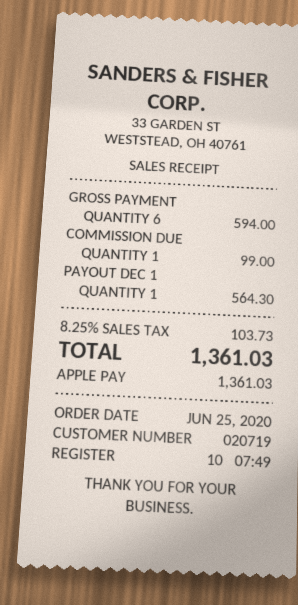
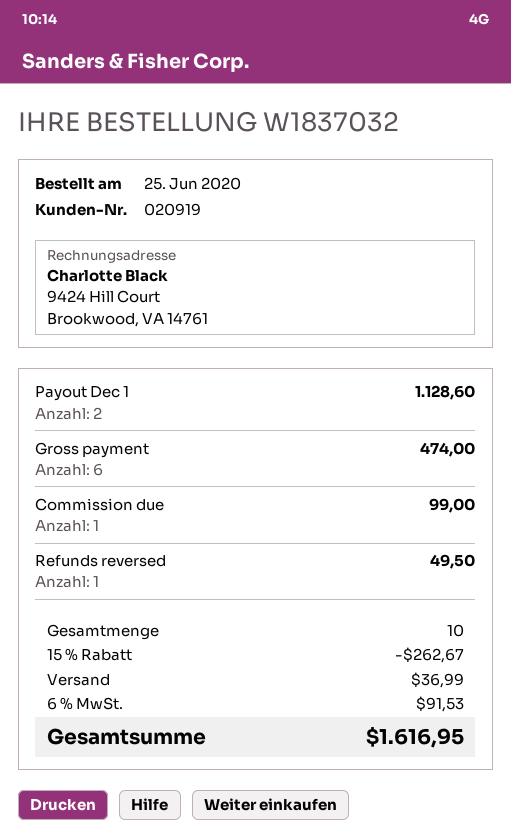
customer number: 020719 -> 020919
GROSS PAYMENT: 6 for 594.00 -> 6 for 474.00
PAYOUT DEC 1: 1 for 564.30 -> 2 for 1128.60
Refunds reversed: none -> 1 for 49.50
discount: none -> 15% = 262.67
shipping: none -> 36.99
tax: 8.25% = 103.73 -> 6% = 91.53
total: 1361.03 -> 1616.95

